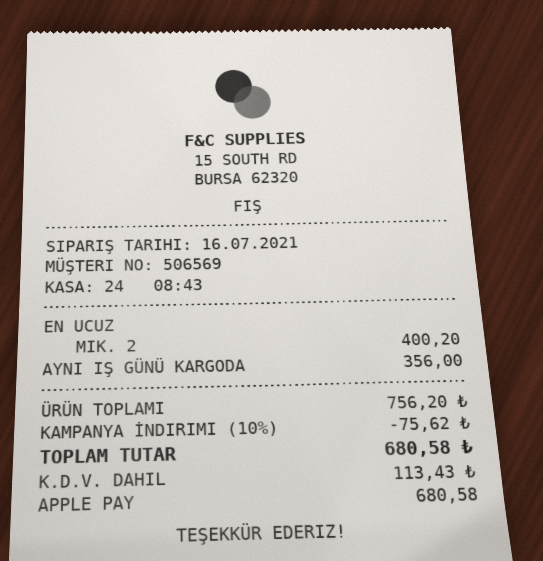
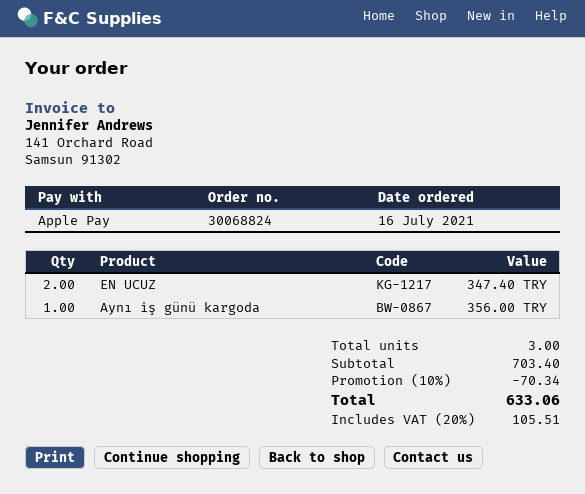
EN UCUZ: 2 for 400.20 -> 2 for 347.40
subtotal: 756.20 -> 703.40
discount: 10% = 75.62 -> 10% = 70.34
tax: 113.43 -> 105.51
total: 680.58 -> 633.06

